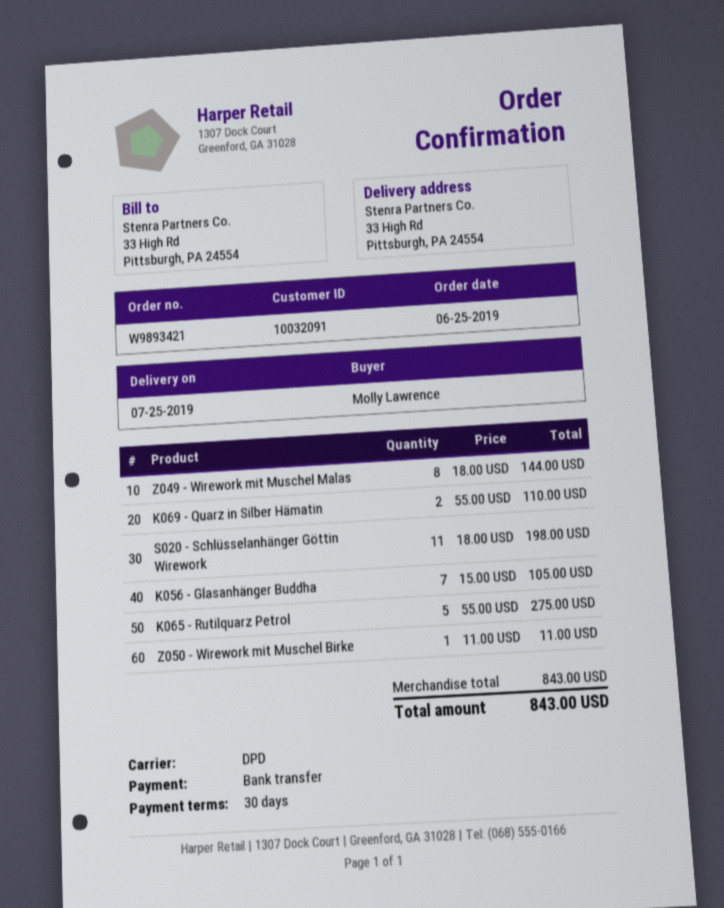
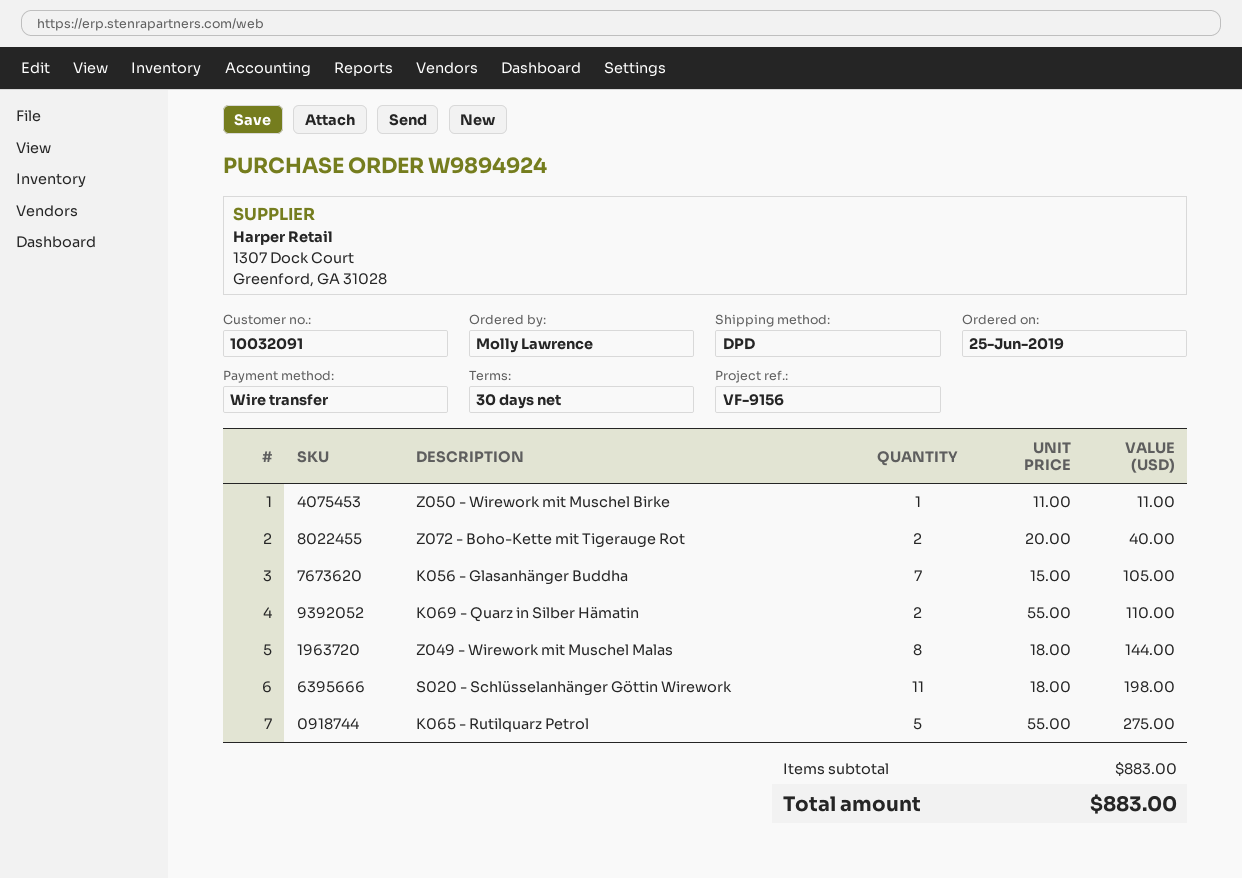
order number: W9893421 -> W9894924
Z072 - Boho-Kette mit Tigerauge Rot: none -> 2 x 20.00 = 40.00
subtotal: 843.00 -> 883.00
total: 843.00 -> 883.00

